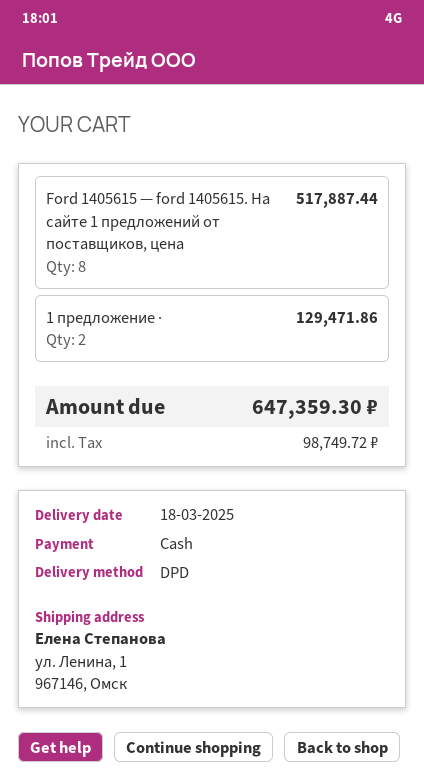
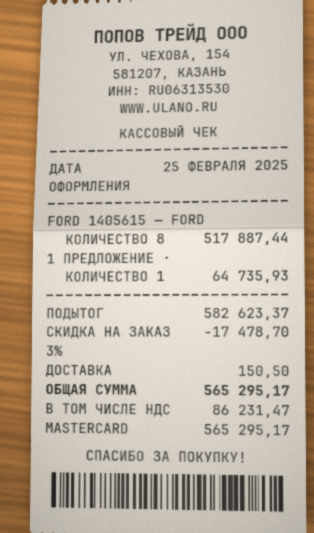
payment method: cash -> Mastercard
1 предложение ·: 2 for 129471.86 -> 1 for 64735.93
discount: none -> 3% = 17478.70
shipping: none -> 150.50
tax: 98749.72 -> 86231.47
total: 647359.30 -> 565295.17

